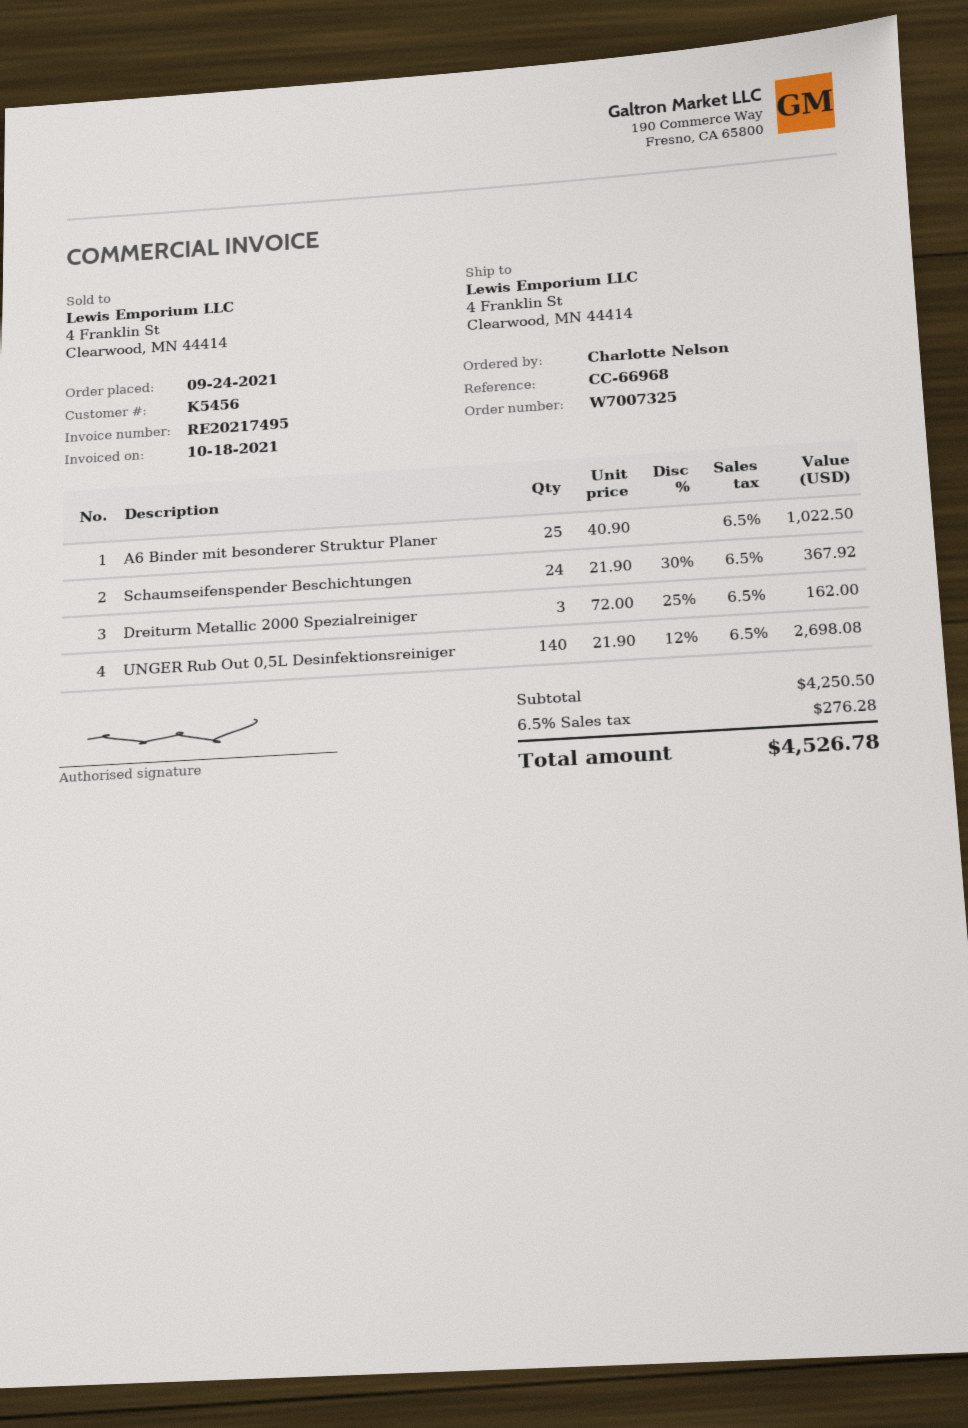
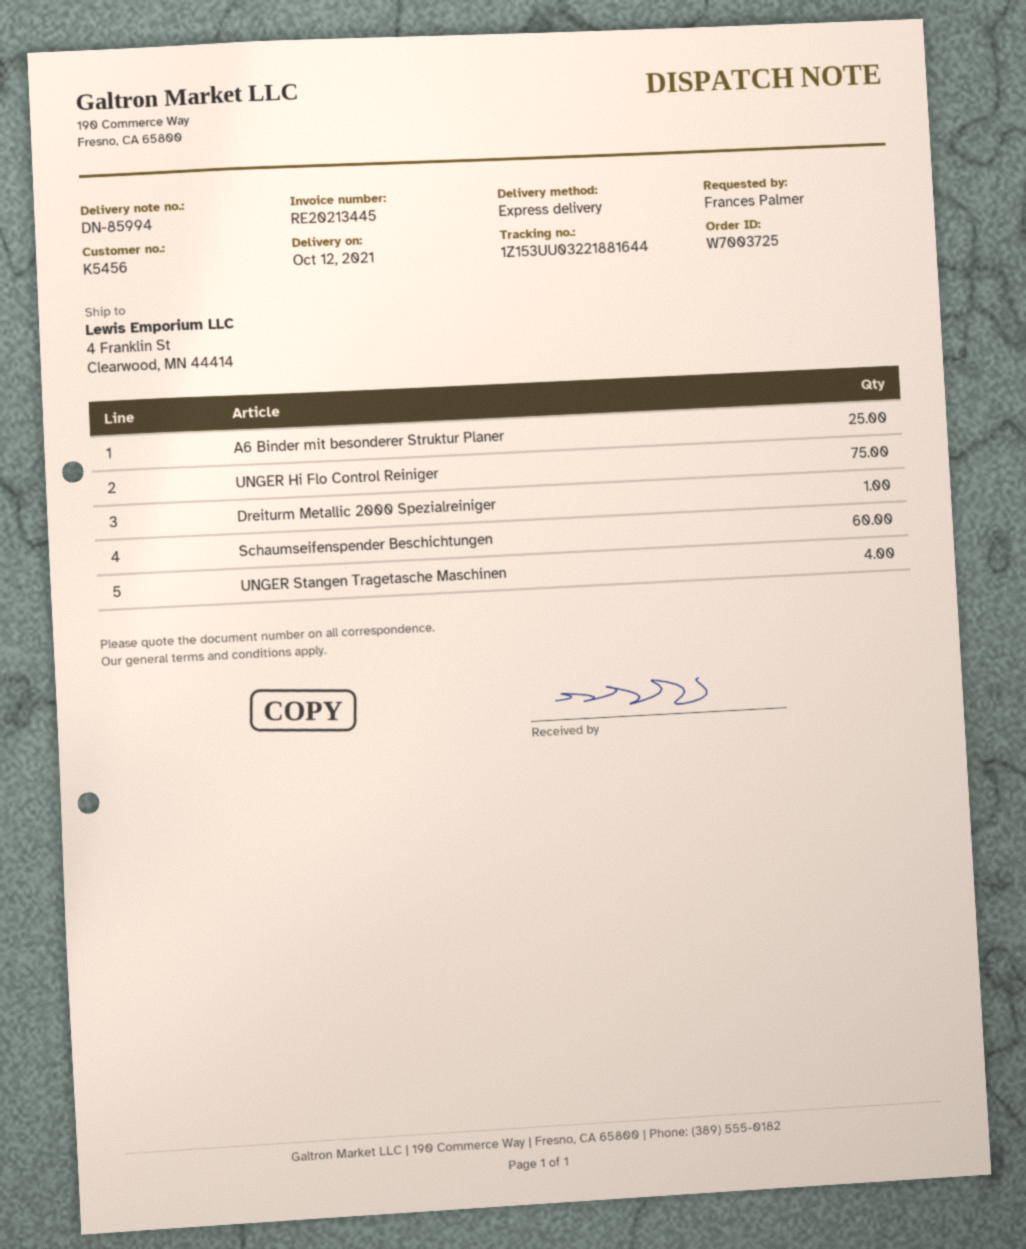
order number: W7007325 -> W7003725
invoice number: RE20217495 -> RE20213445
ordered by: Charlotte Nelson -> Frances Palmer
Schaumseifenspender Beschichtungen: 24 -> 60
Dreiturm Metallic 2000 Spezialreiniger: 3 -> 1
UNGER Rub Out 0,5L Desinfektionsreiniger: 140 -> none
UNGER Hi Flo Control Reiniger: none -> 75
UNGER Stangen Tragetasche Maschinen: none -> 4

